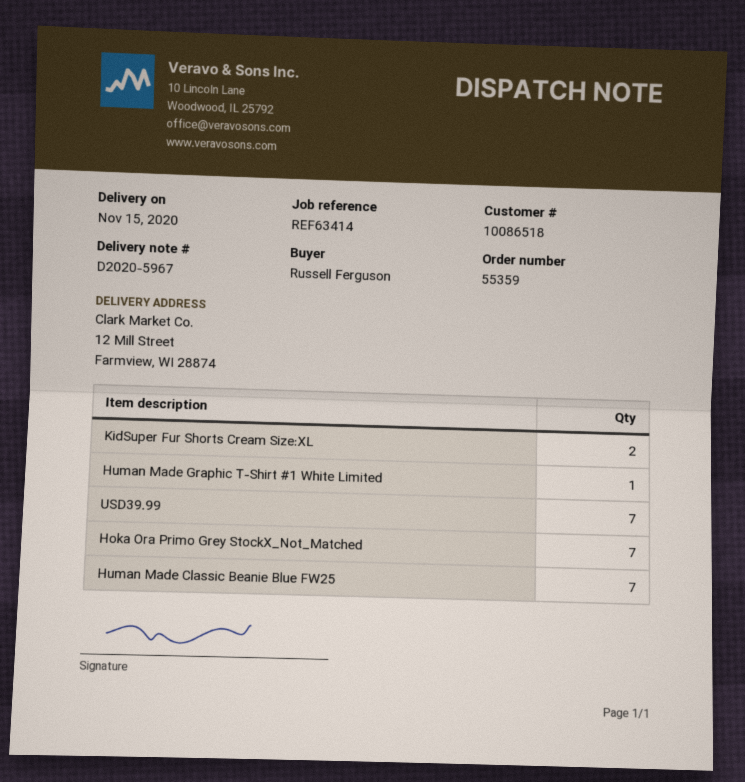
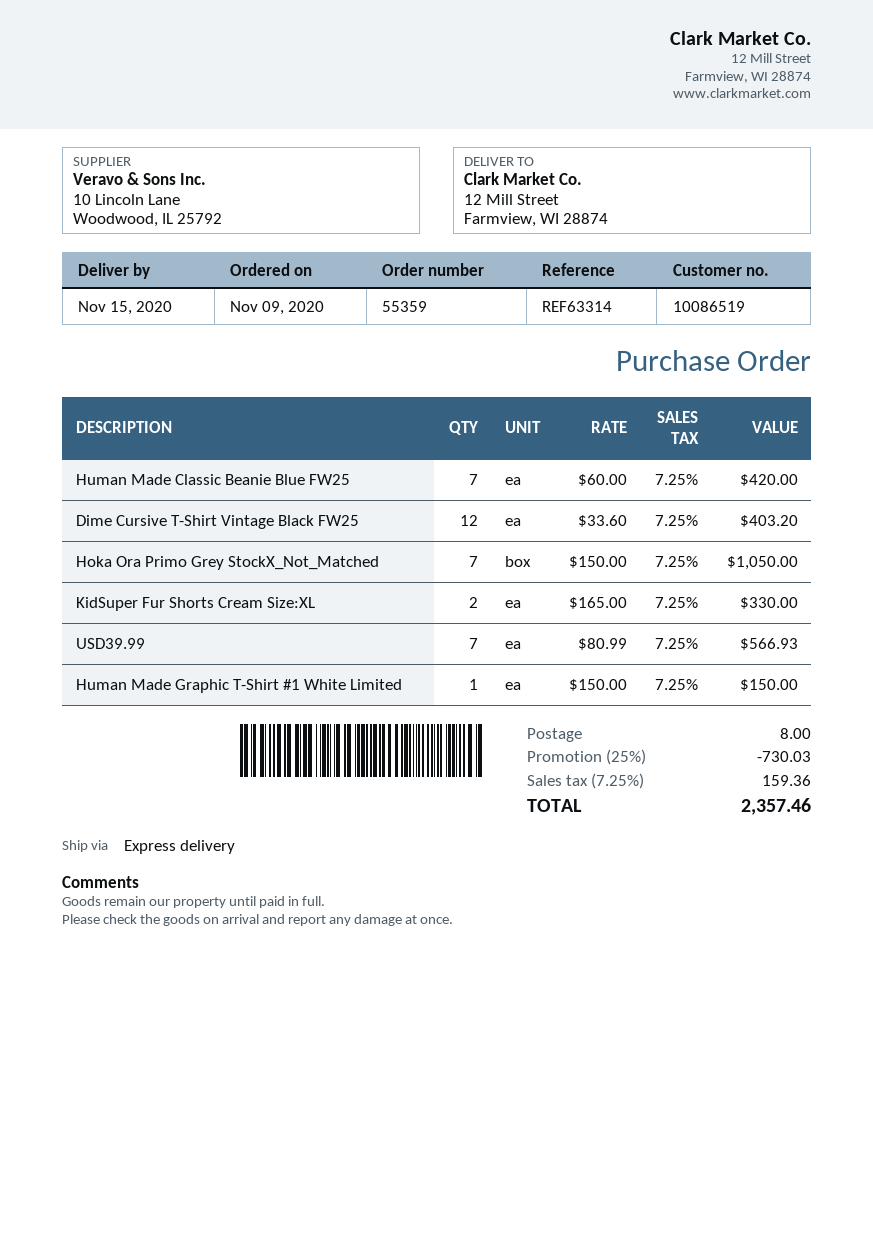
customer number: 10086518 -> 10086519
reference: REF63414 -> REF63314
Dime Cursive T-Shirt Vintage Black FW25: none -> 12

